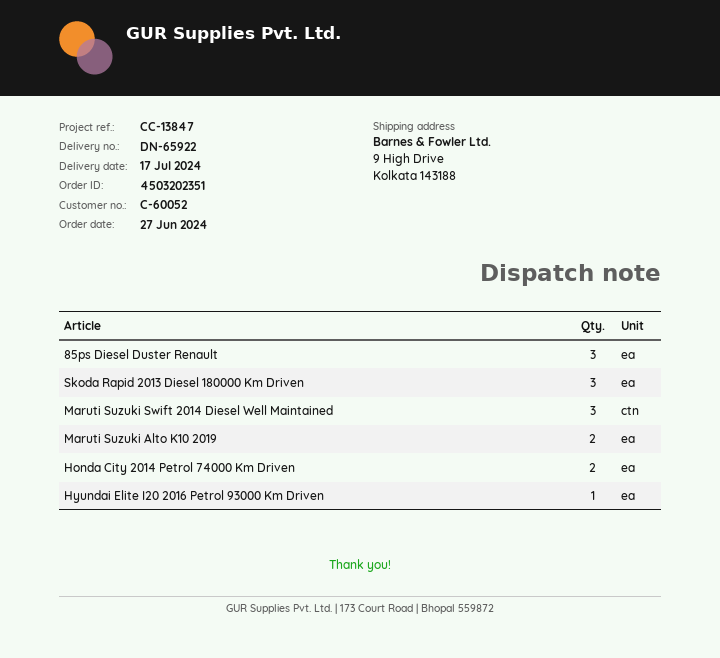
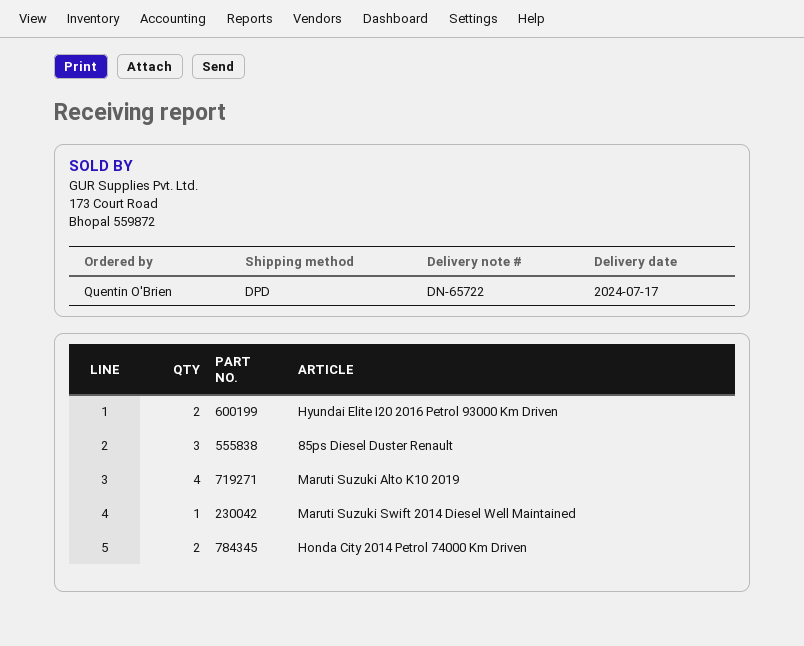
delivery note number: DN-65922 -> DN-65722
Skoda Rapid 2013 Diesel 180000 Km Driven: 3 -> none
Maruti Suzuki Swift 2014 Diesel Well Maintained: 3 -> 1
Maruti Suzuki Alto K10 2019: 2 -> 4
Hyundai Elite I20 2016 Petrol 93000 Km Driven: 1 -> 2

